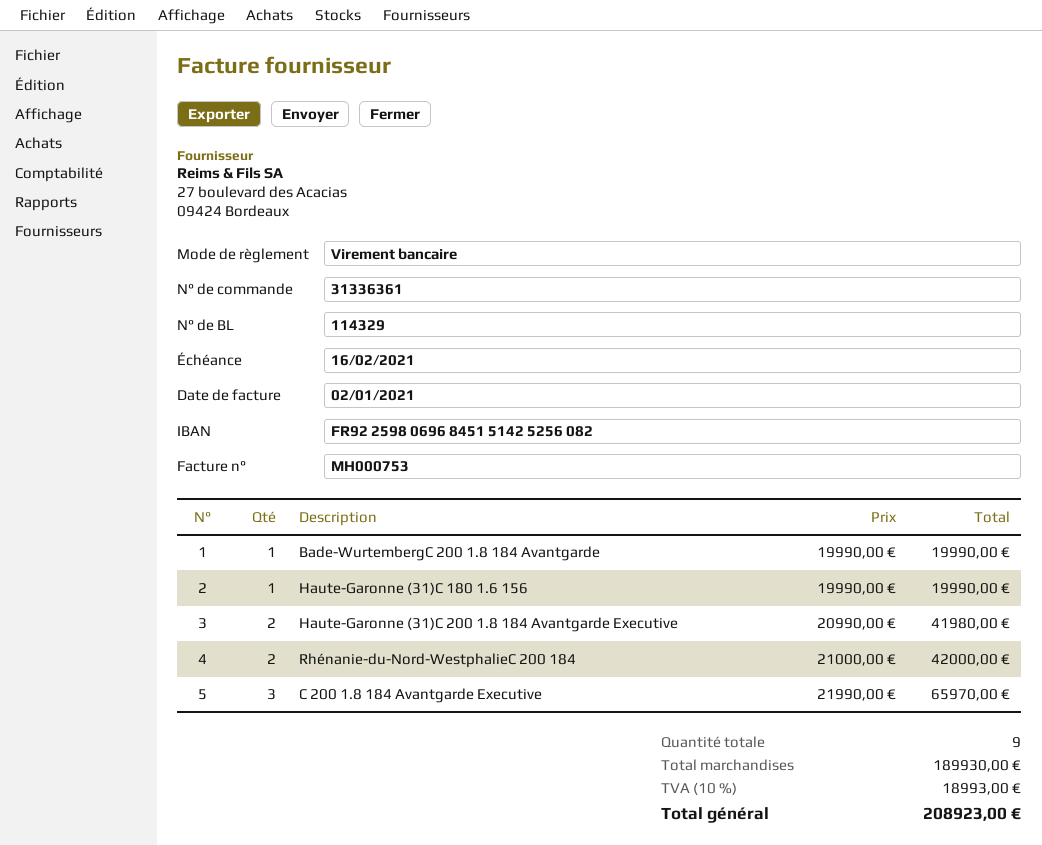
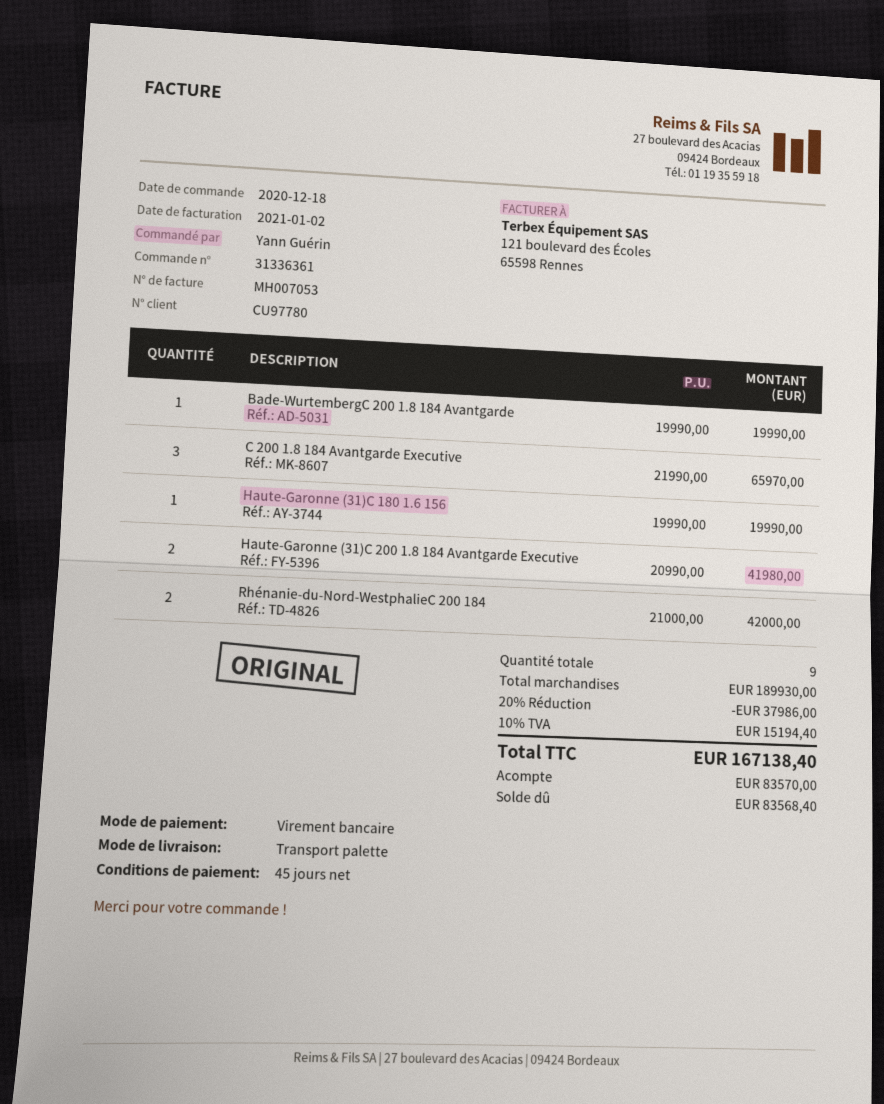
invoice number: MH000753 -> MH007053
discount: none -> 20% = 37986.00
tax: 10% = 18993.00 -> 10% = 15194.40
total: 208923.00 -> 167138.40

